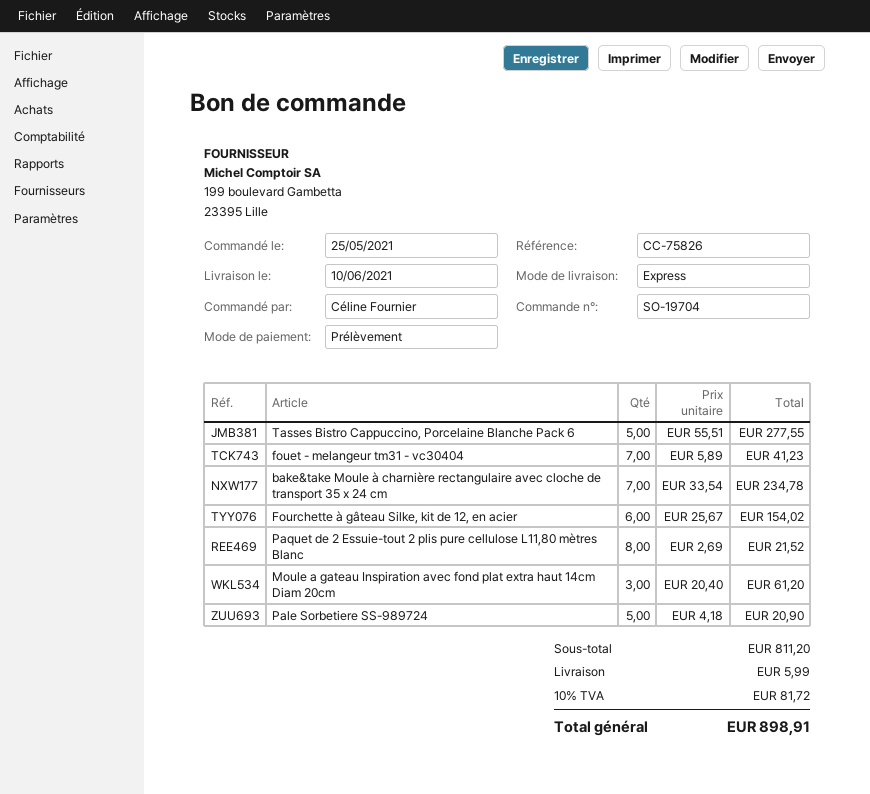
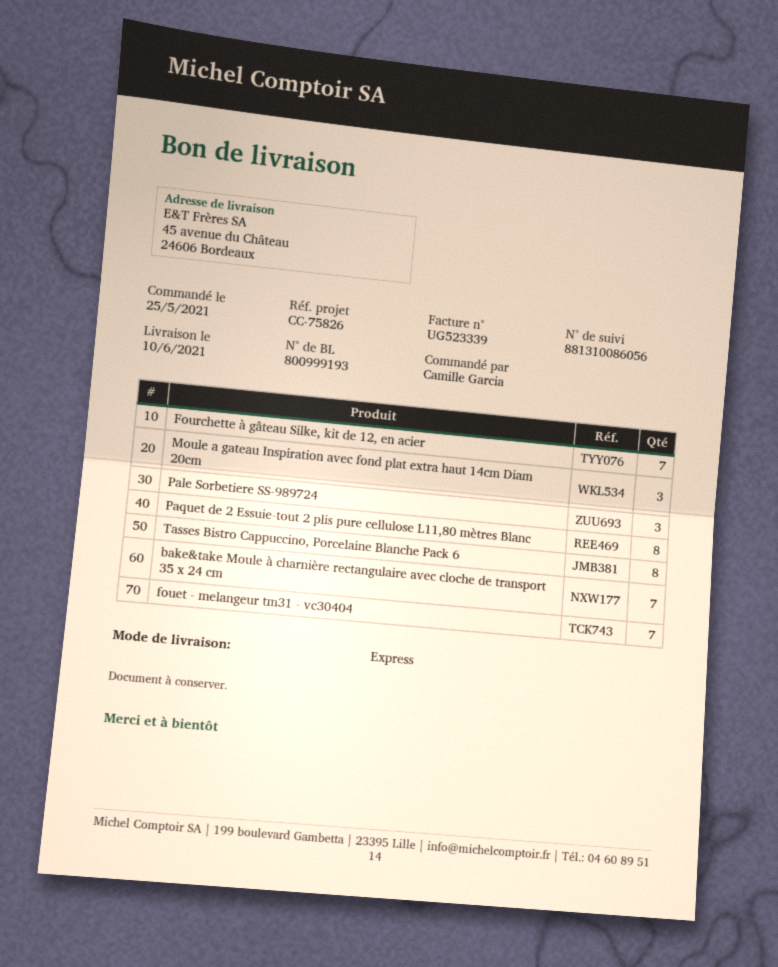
ordered by: Céline Fournier -> Camille Garcia
Tasses Bistro Cappuccino, Porcelaine Blanche Pack 6: 5 -> 8
Fourchette à gâteau Silke, kit de 12, en acier: 6 -> 7
Pale Sorbetiere SS-989724: 5 -> 3

